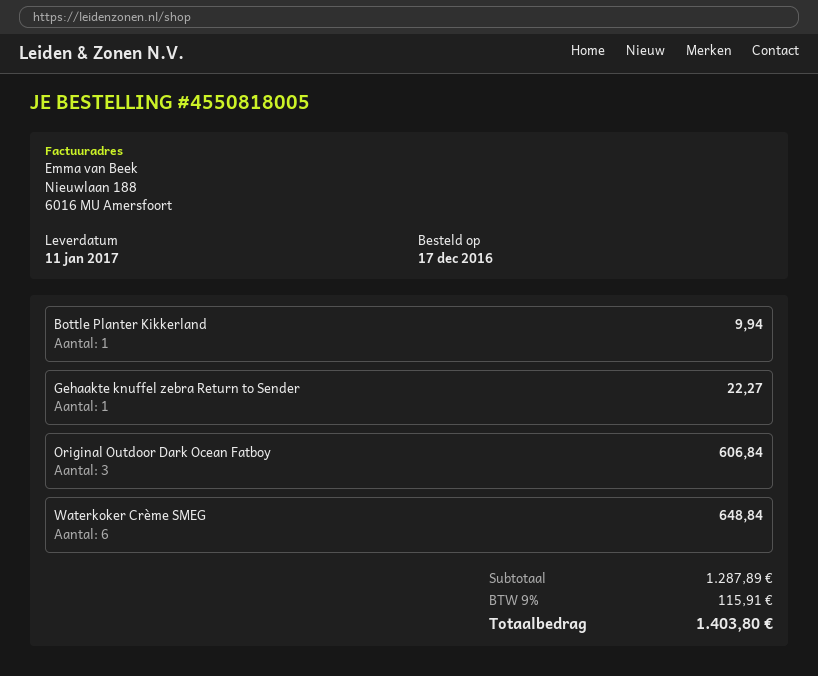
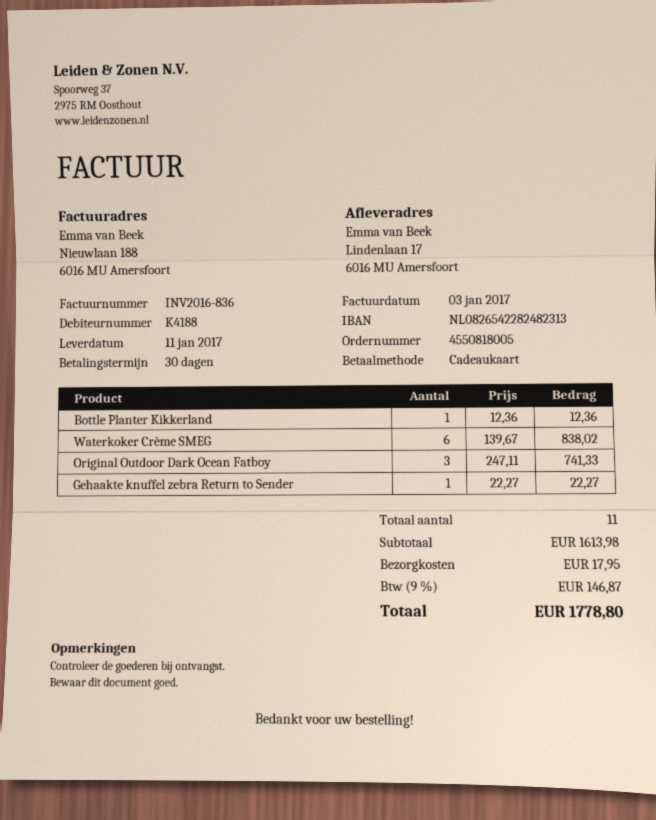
Bottle Planter Kikkerland: 1 for 9.94 -> 1 for 12.36
Original Outdoor Dark Ocean Fatboy: 3 for 606.84 -> 3 for 741.33
Waterkoker Crème SMEG: 6 for 648.84 -> 6 for 838.02
subtotal: 1287.89 -> 1613.98
shipping: none -> 17.95
tax: 9% = 115.91 -> 9% = 146.87
total: 1403.80 -> 1778.80

